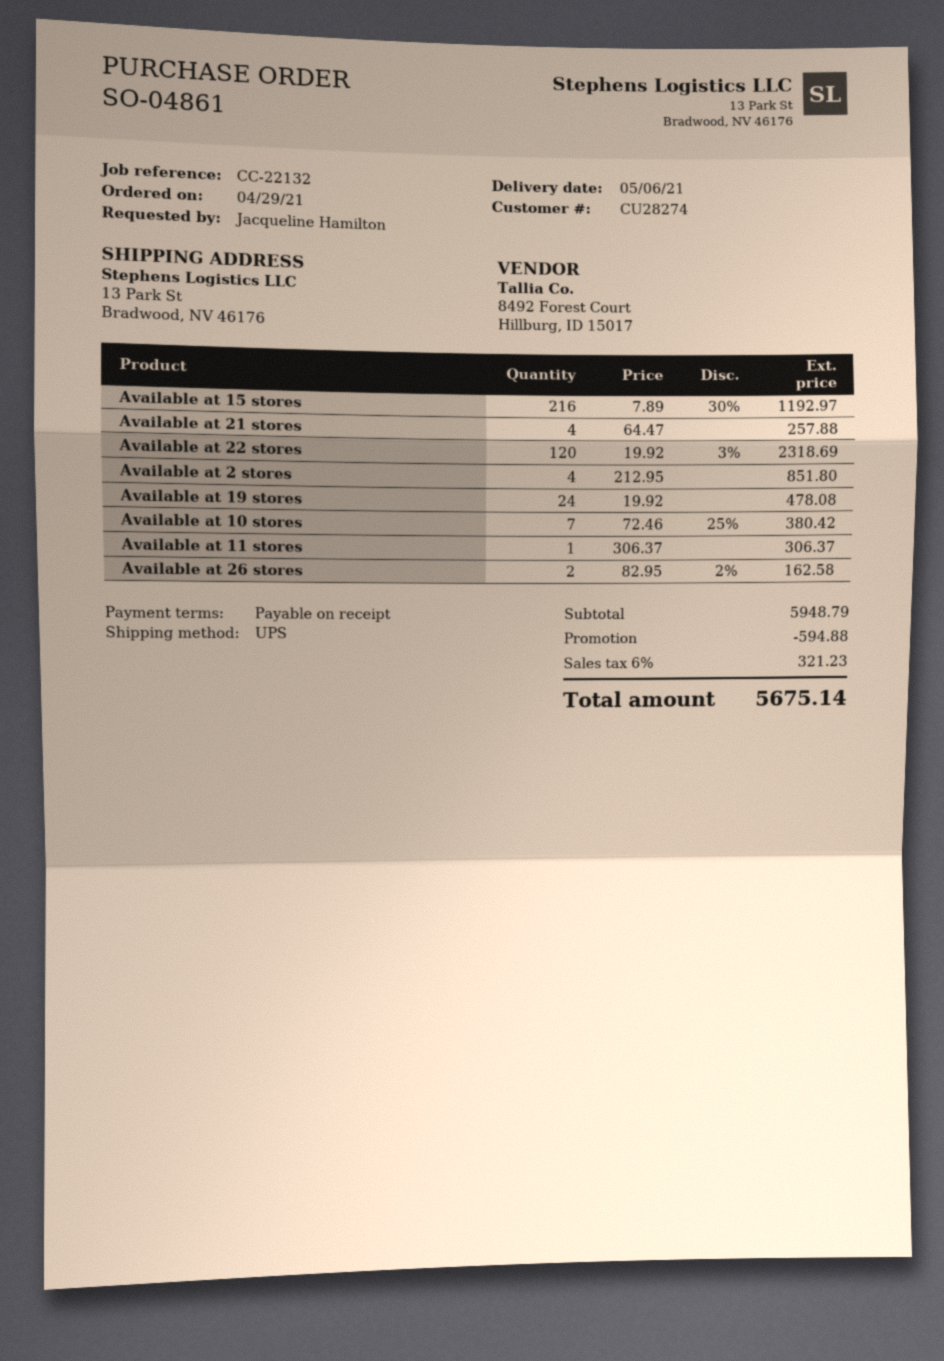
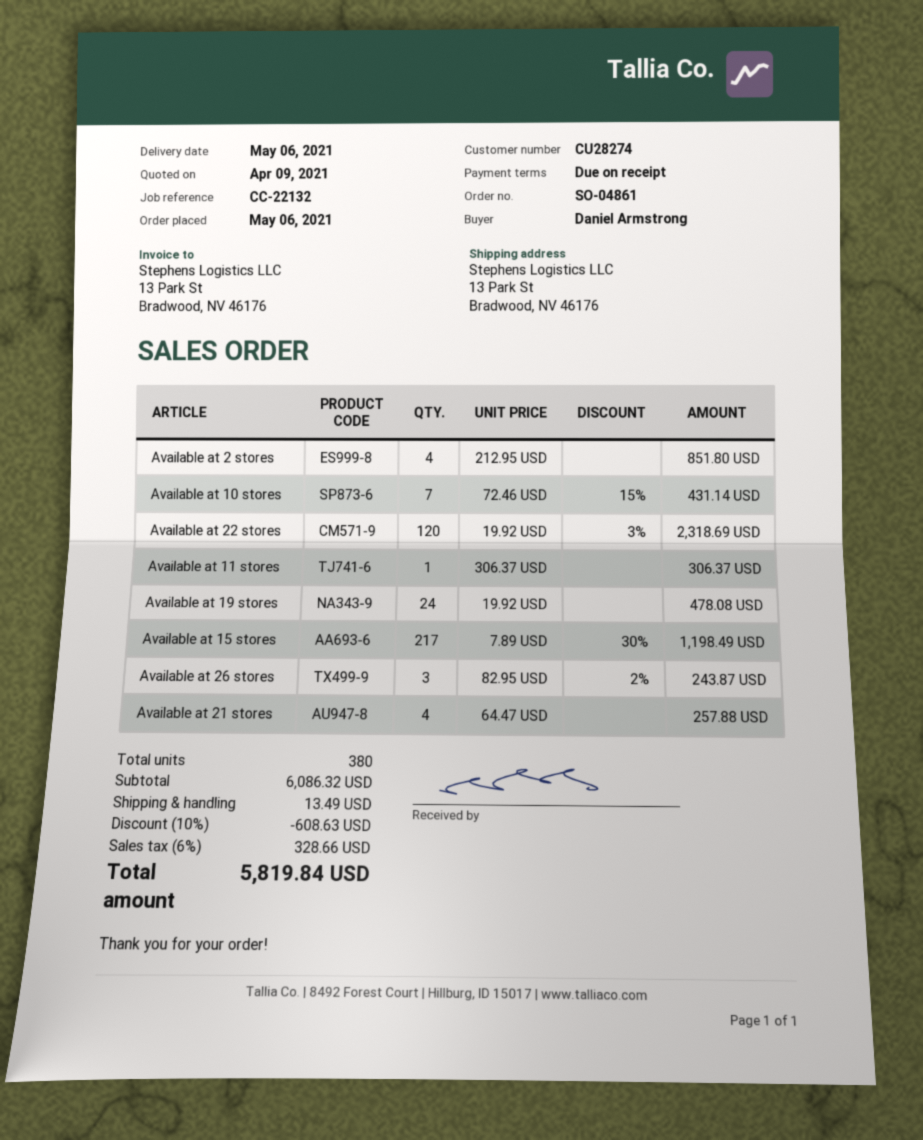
order date: 2021-04-29 -> 2021-05-06
ordered by: Jacqueline Hamilton -> Daniel Armstrong
Available at 15 stores: 216 x 7.89 - 30% = 1192.97 -> 217 x 7.89 - 30% = 1198.49
Available at 10 stores: 7 x 72.46 - 25% = 380.42 -> 7 x 72.46 - 15% = 431.14
Available at 26 stores: 2 x 82.95 - 2% = 162.58 -> 3 x 82.95 - 2% = 243.87
subtotal: 5948.79 -> 6086.32
discount: 594.88 -> 608.63
shipping: none -> 13.49
tax: 6% = 321.23 -> 6% = 328.66
total: 5675.14 -> 5819.84

